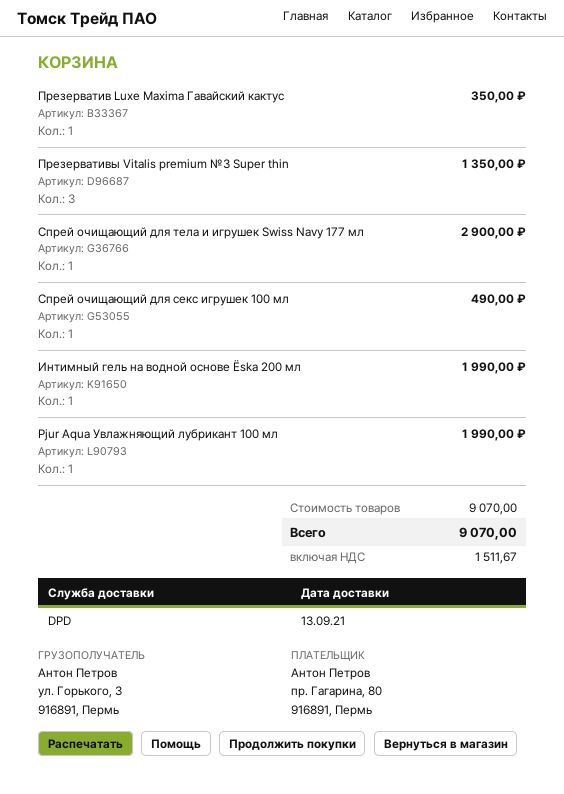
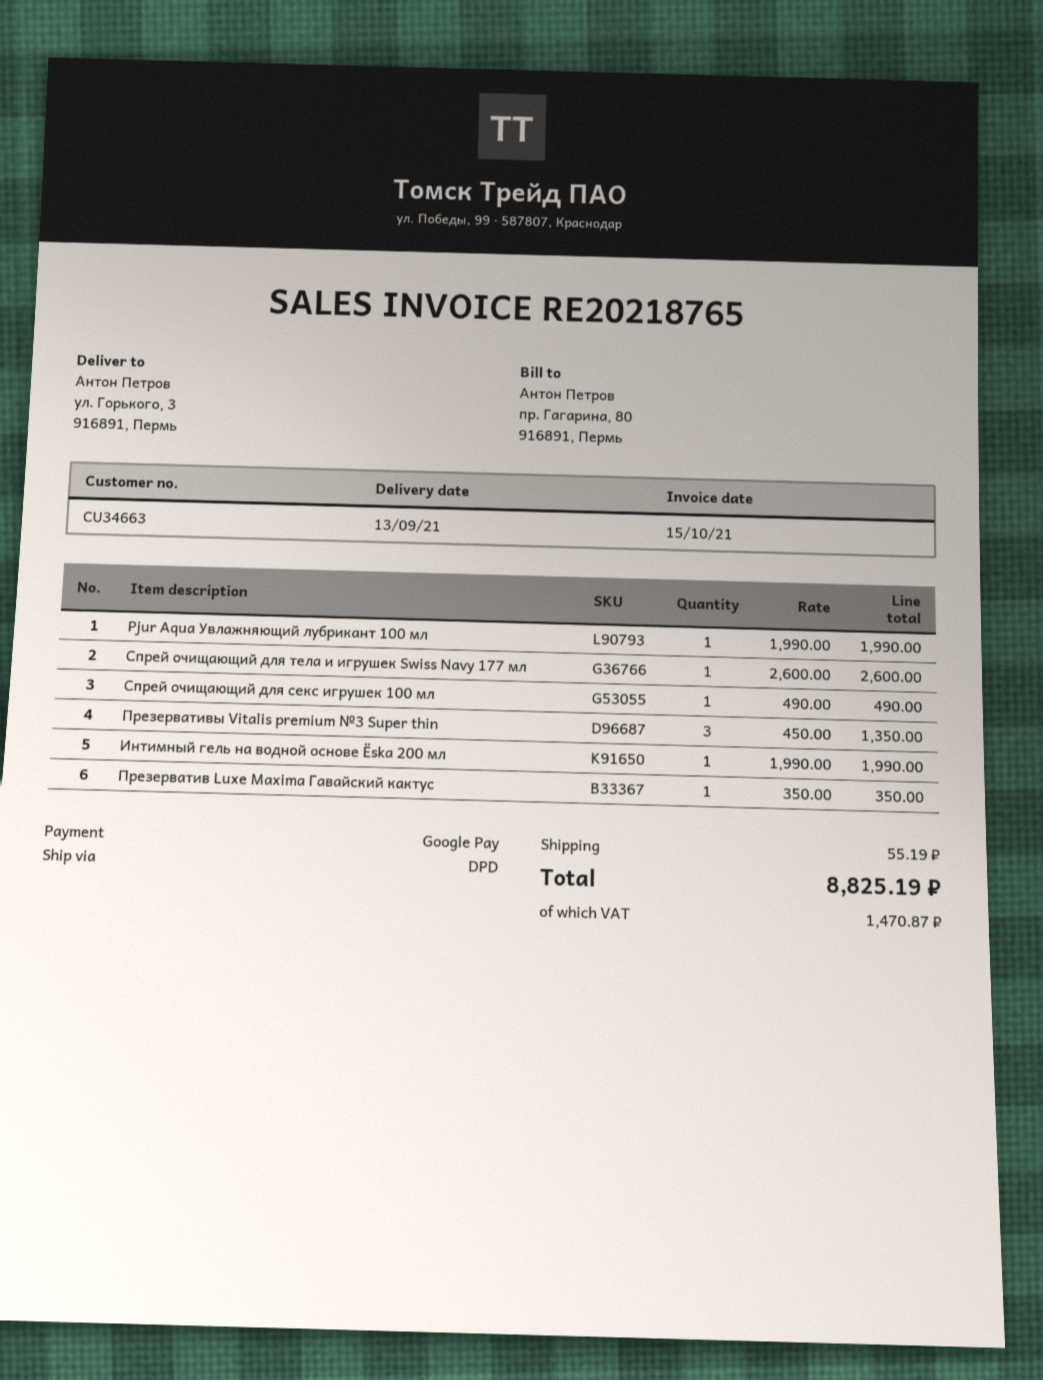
Cпрей очищающий для тела и игрушек Swiss Navy 177 мл: 1 for 2900.00 -> 1 for 2600.00
shipping: none -> 55.19
tax: 1511.67 -> 1470.87
total: 9070.00 -> 8825.19

